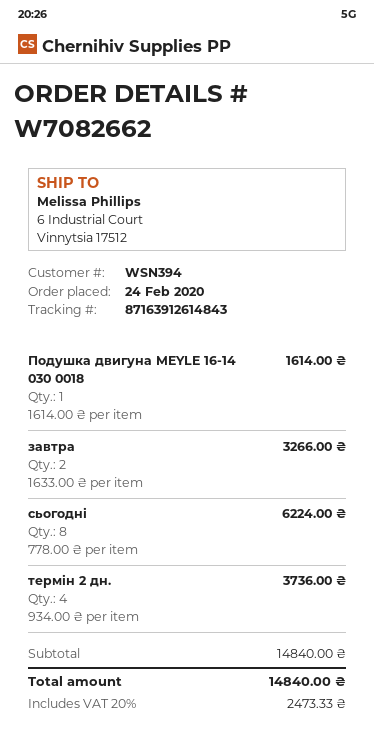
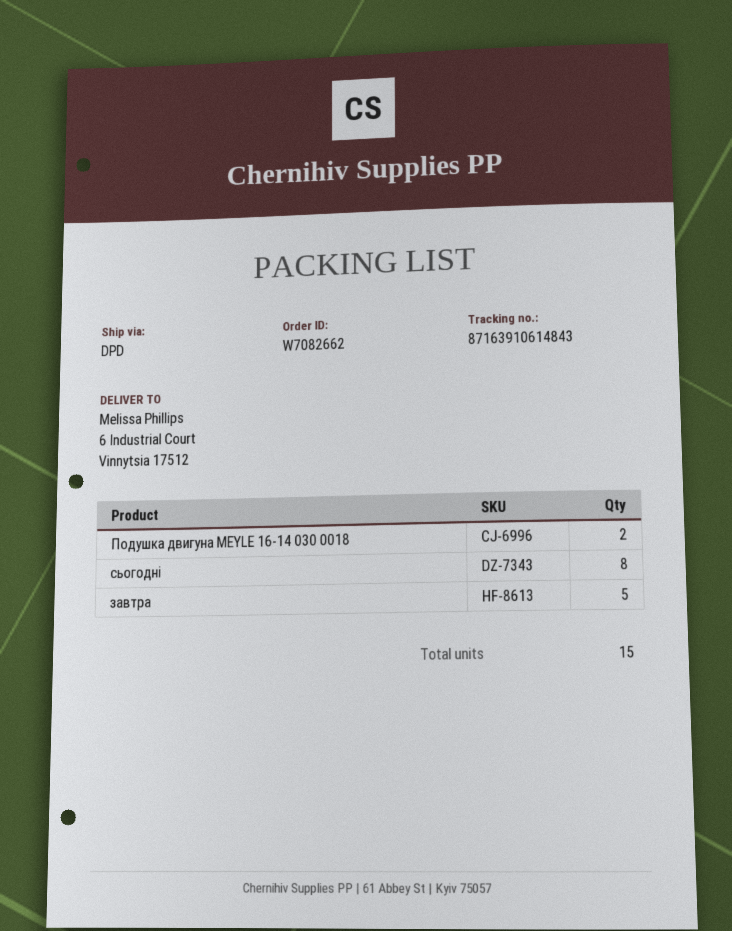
tracking number: 87163912614843 -> 87163910614843
Подушка двигуна MEYLE 16-14 030 0018: 1 -> 2
завтра: 2 -> 5
термін 2 дн.: 4 -> none

